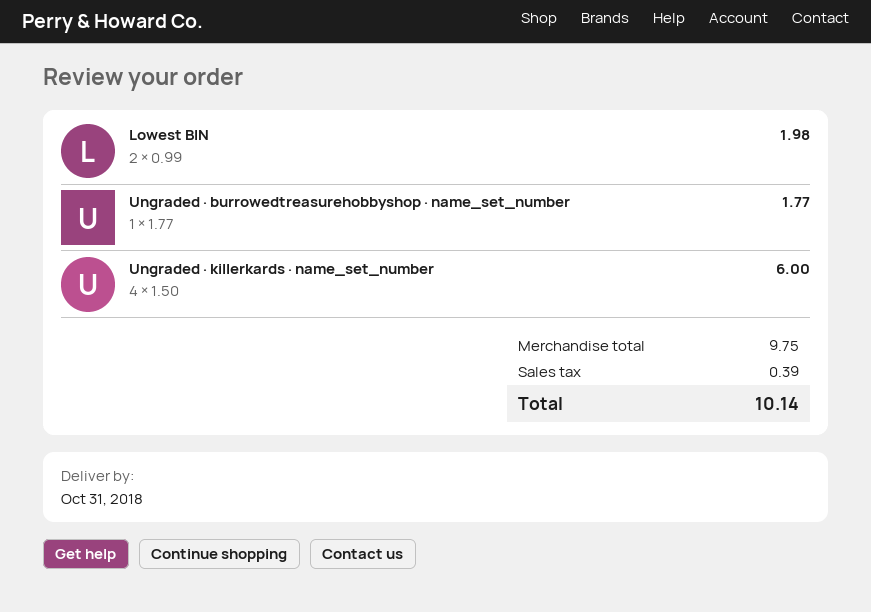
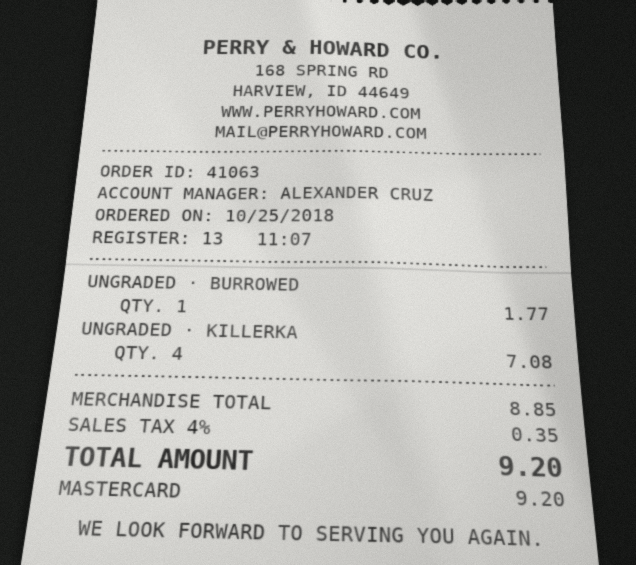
Lowest BIN: 2 for 1.98 -> none
Ungraded · killerkards · name_set_number: 4 for 6.00 -> 4 for 7.08
subtotal: 9.75 -> 8.85
tax: 0.39 -> 0.35
total: 10.14 -> 9.20

